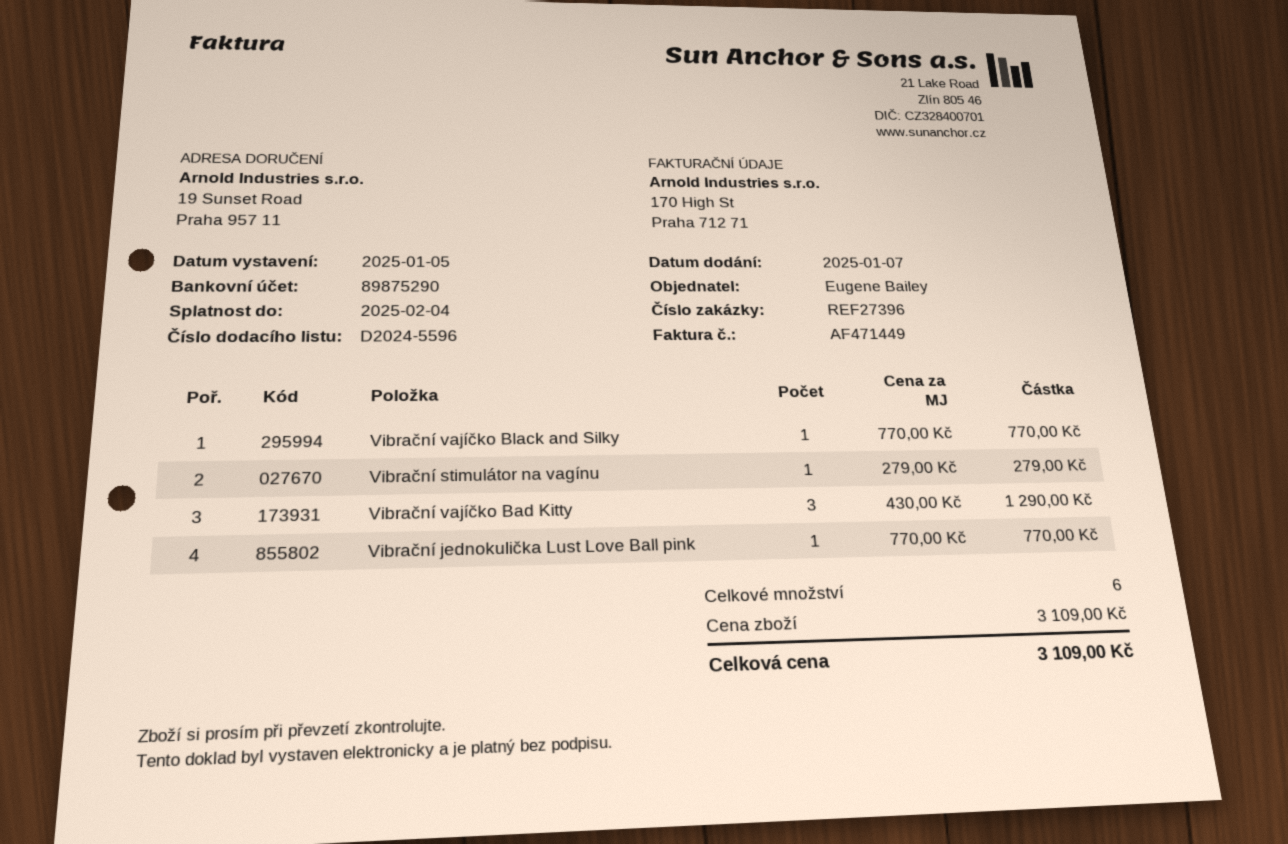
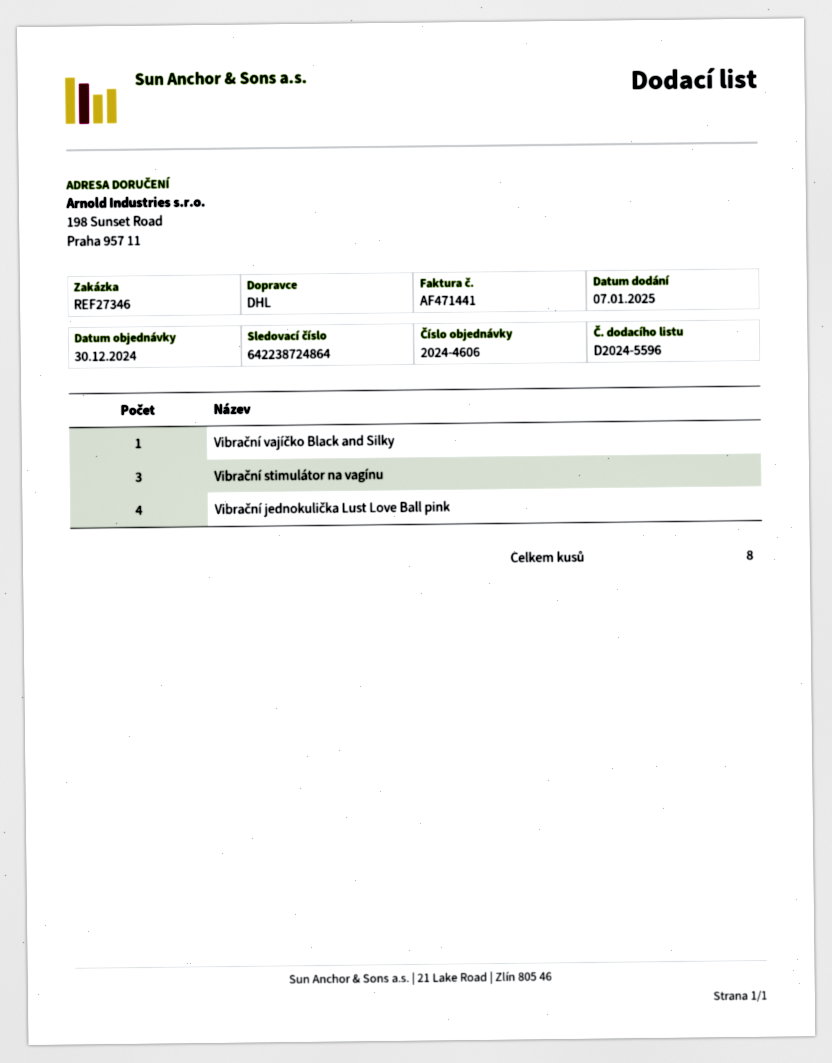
invoice number: AF471449 -> AF471441
reference: REF27396 -> REF27346
ship to: 19 Sunset Road, Praha 957 11 -> 198 Sunset Road, Praha 957 11
Vibrační stimulátor na vagínu: 1 -> 3
Vibrační vajíčko Bad Kitty: 3 -> none
Vibrační jednokulička Lust Love Ball pink: 1 -> 4
total quantity: 6 -> 8

